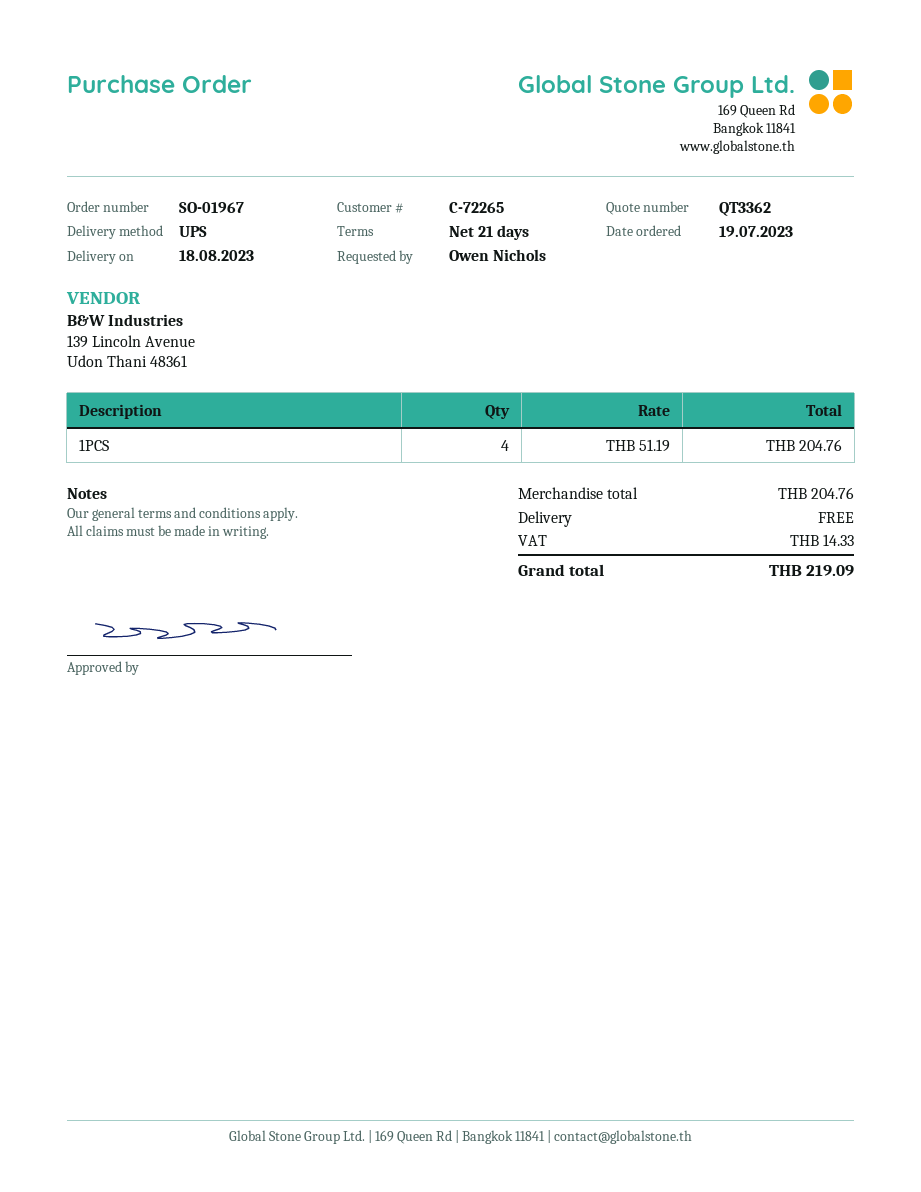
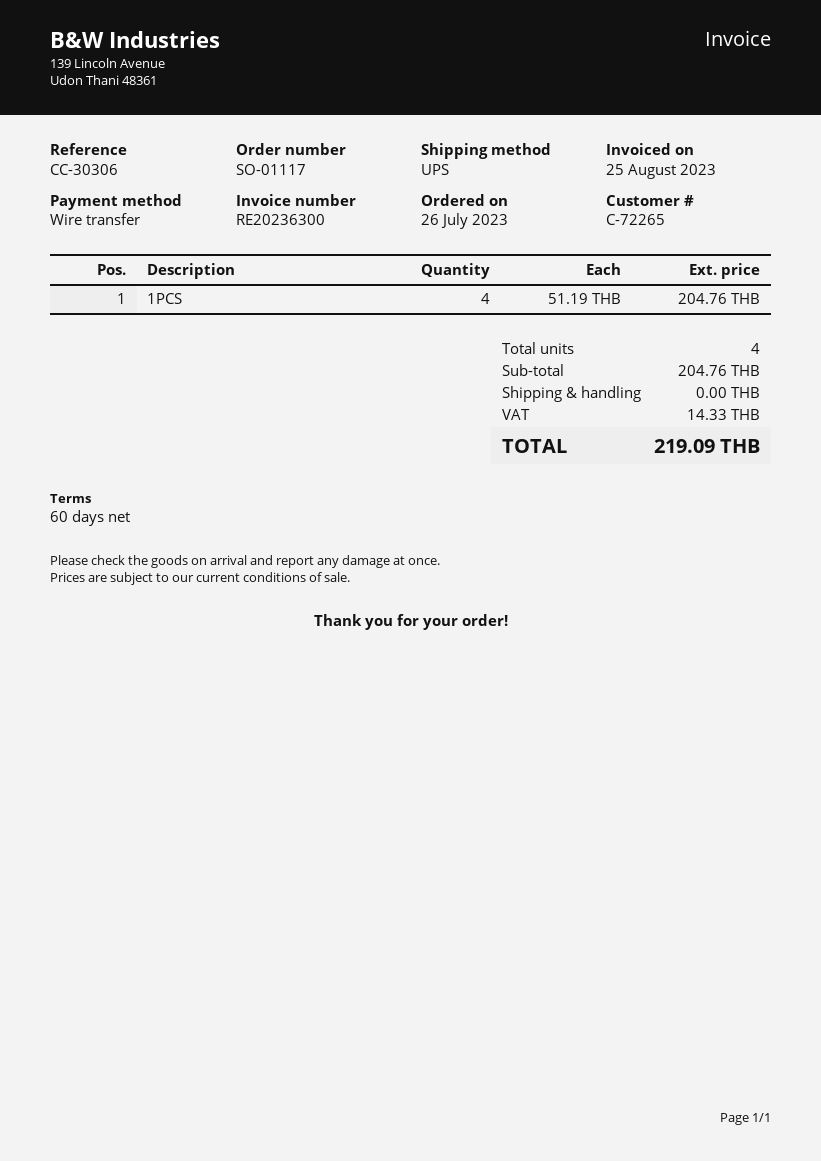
order number: SO-01967 -> SO-01117
order date: 2023-07-19 -> 2023-07-26
payment terms: 21 days -> 60 days

